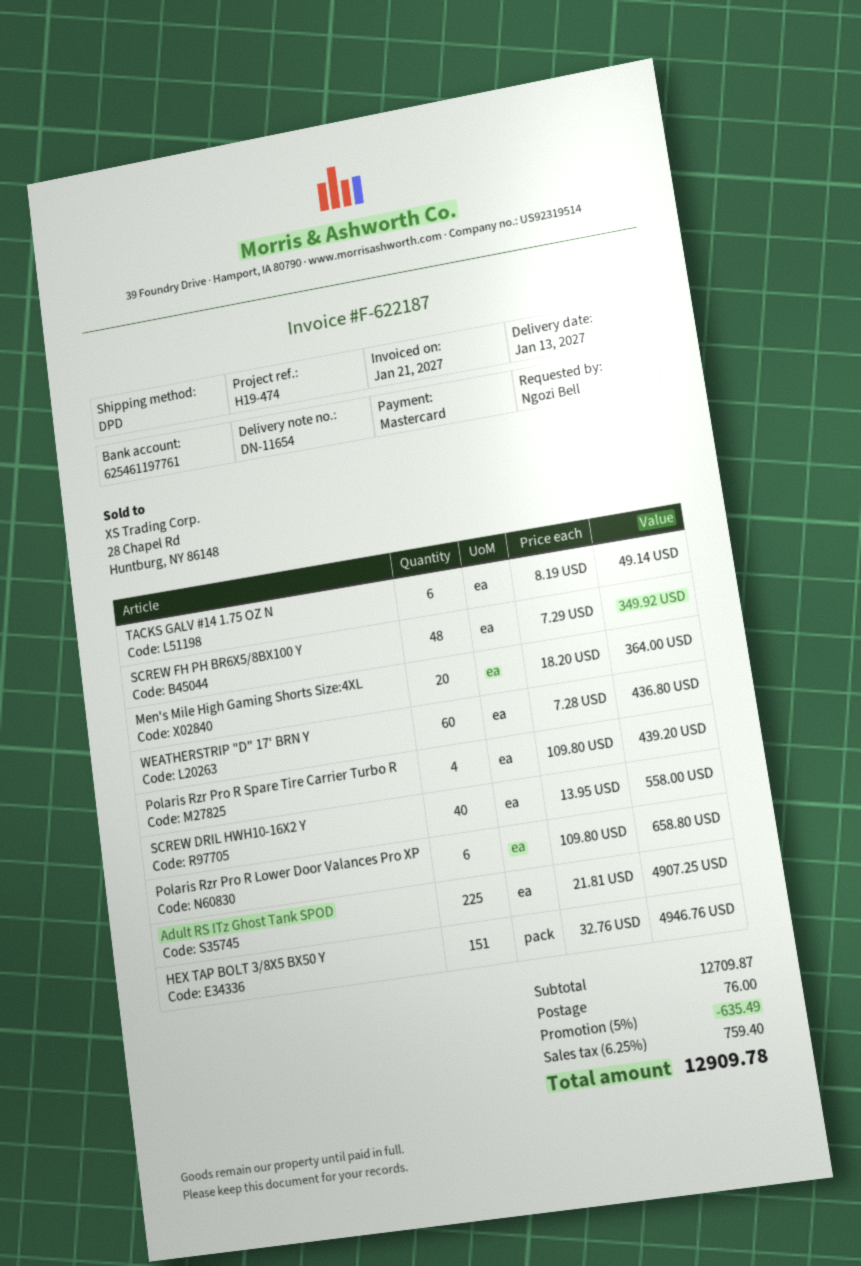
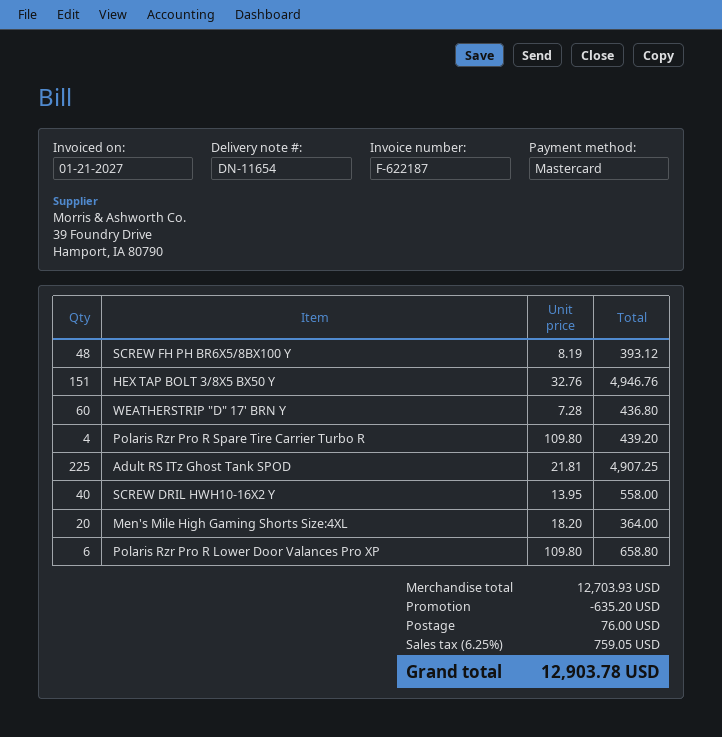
TACKS GALV #14 1.75 OZ N: 6 x 8.19 = 49.14 -> none
SCREW FH PH BR6X5/8BX100 Y: 48 x 7.29 = 349.92 -> 48 x 8.19 = 393.12
subtotal: 12709.87 -> 12703.93
discount: 635.49 -> 635.20
tax: 6.25% = 759.40 -> 6.25% = 759.05
total: 12909.78 -> 12903.78

